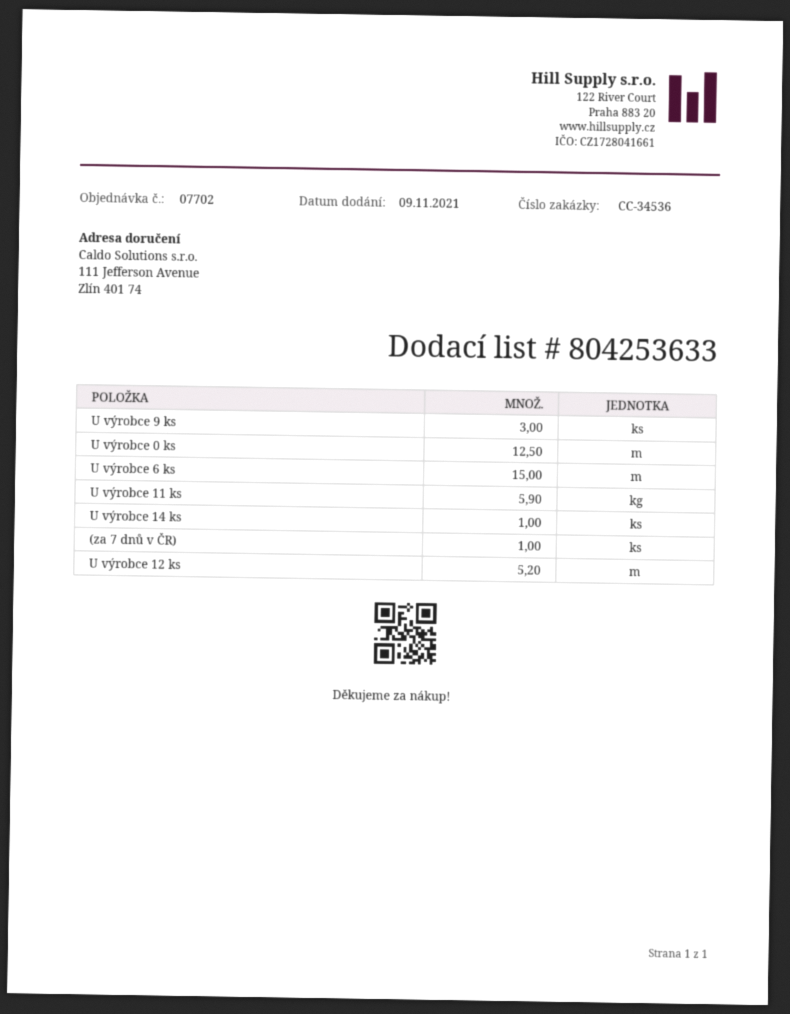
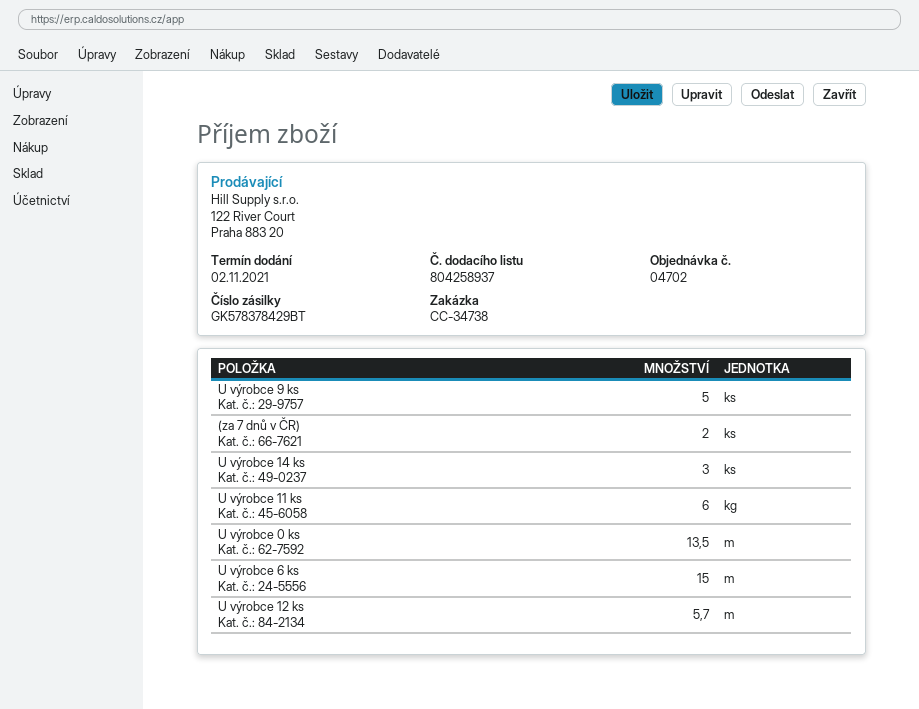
order number: 07702 -> 04702
delivery note number: 804253633 -> 804258937
delivery date: 2021-11-09 -> 2021-11-02
reference: CC-34536 -> CC-34738
U výrobce 9 ks: 3 -> 5
U výrobce 0 ks: 12.5 -> 13.5
U výrobce 11 ks: 5.9 -> 6
U výrobce 14 ks: 1 -> 3
(za 7 dnů v ČR): 1 -> 2
U výrobce 12 ks: 5.2 -> 5.7

